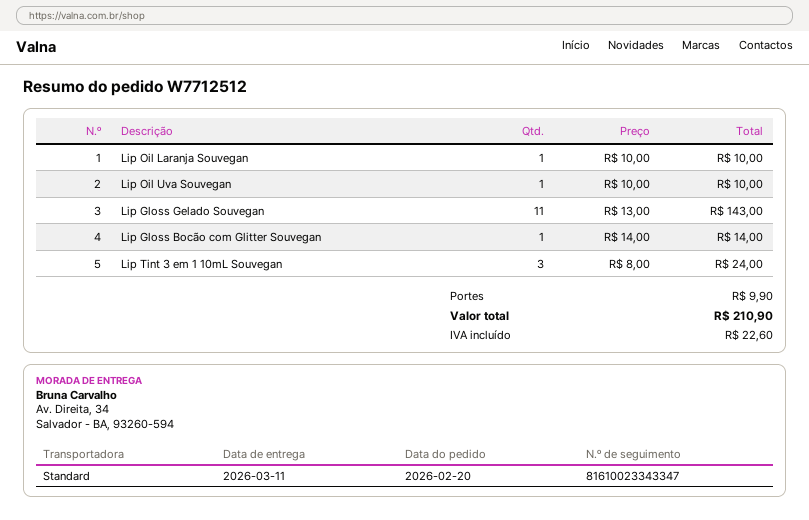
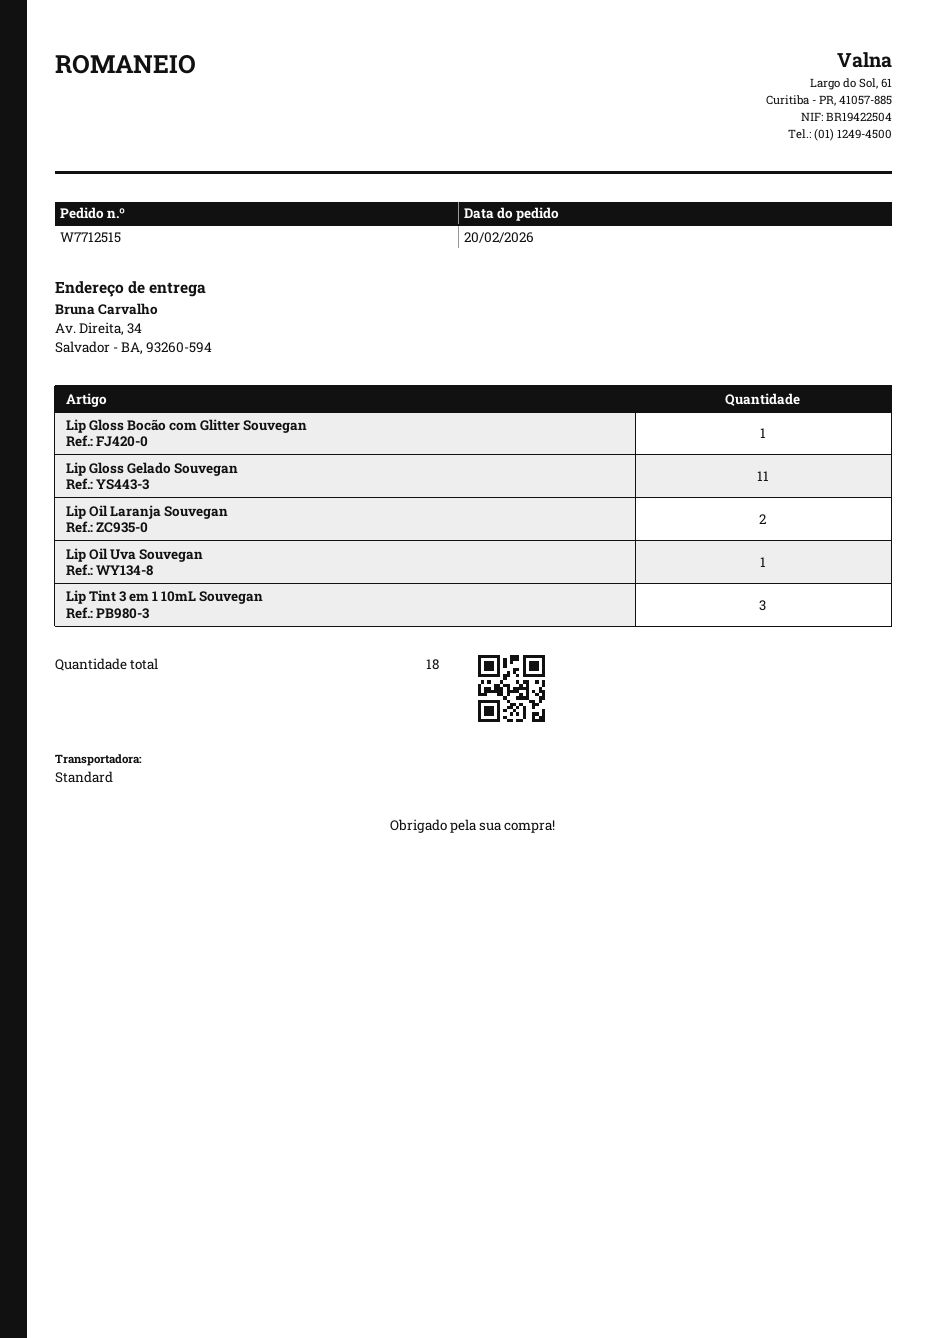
order number: W7712512 -> W7712515
Lip Oil Laranja Souvegan: 1 -> 2

